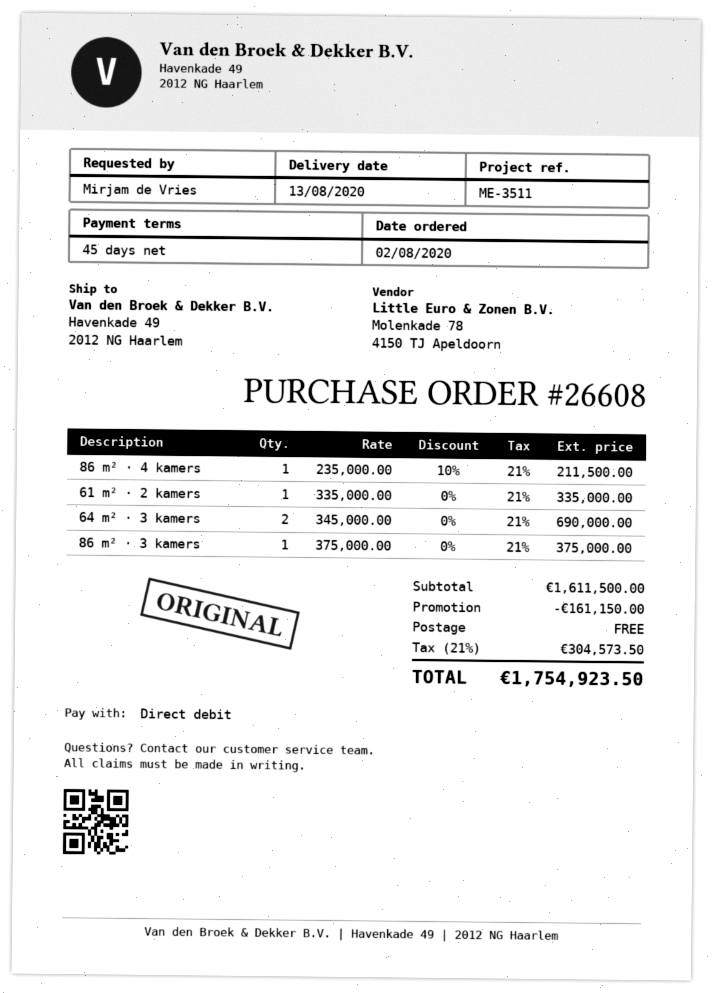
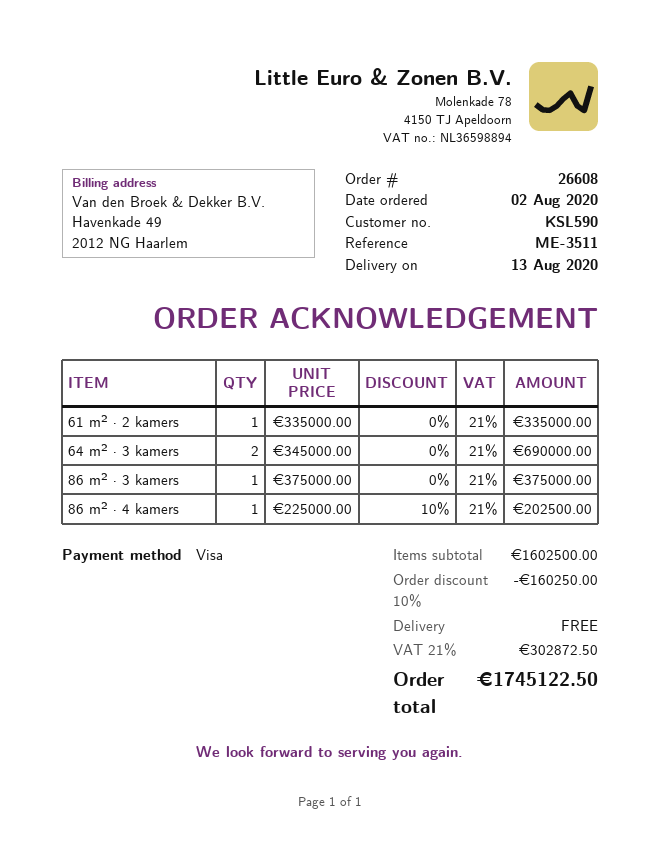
payment method: direct debit -> Visa
86 m² · 4 kamers: 1 x 235000.00 - 10% = 211500.00 -> 1 x 225000.00 - 10% = 202500.00
subtotal: 1611500.00 -> 1602500.00
discount: 161150.00 -> 160250.00
tax: 21% = 304573.50 -> 21% = 302872.50
total: 1754923.50 -> 1745122.50

